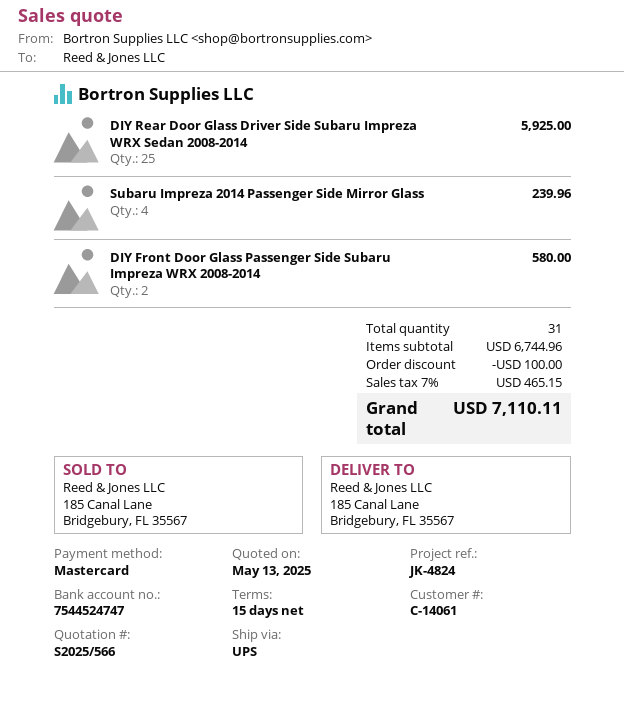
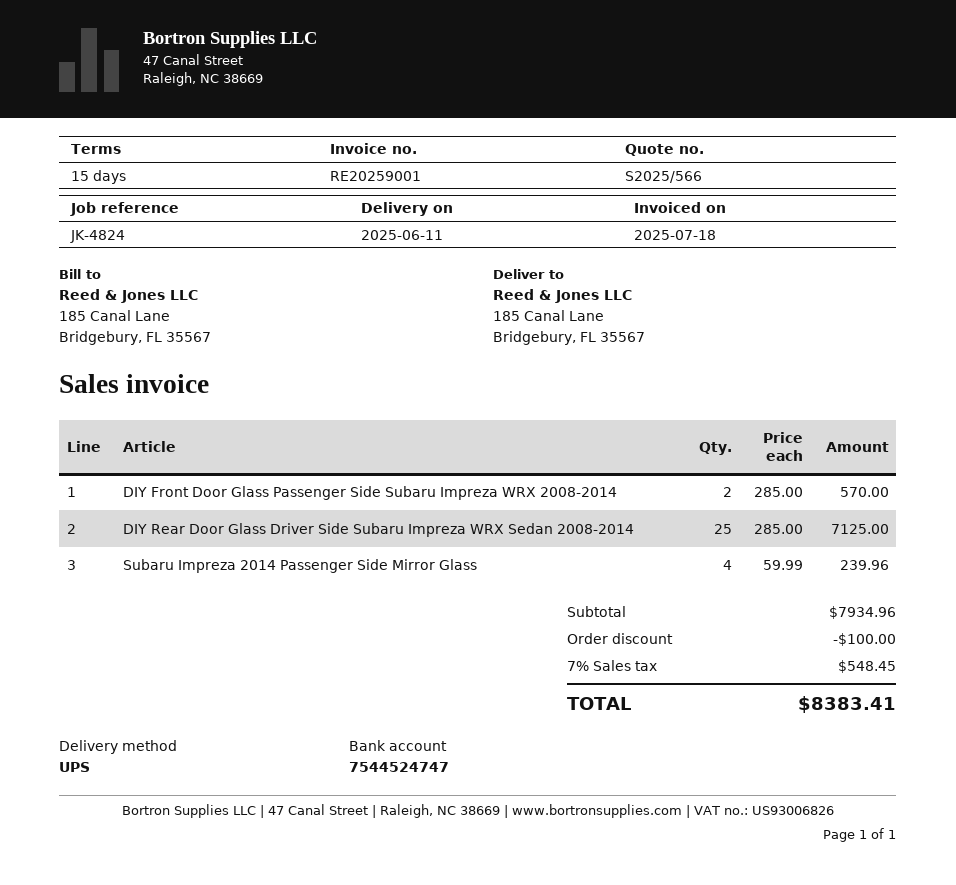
DIY Rear Door Glass Driver Side Subaru Impreza WRX Sedan 2008-2014: 25 for 5925.00 -> 25 for 7125.00
DIY Front Door Glass Passenger Side Subaru Impreza WRX 2008-2014: 2 for 580.00 -> 2 for 570.00
subtotal: 6744.96 -> 7934.96
tax: 7% = 465.15 -> 7% = 548.45
total: 7110.11 -> 8383.41

